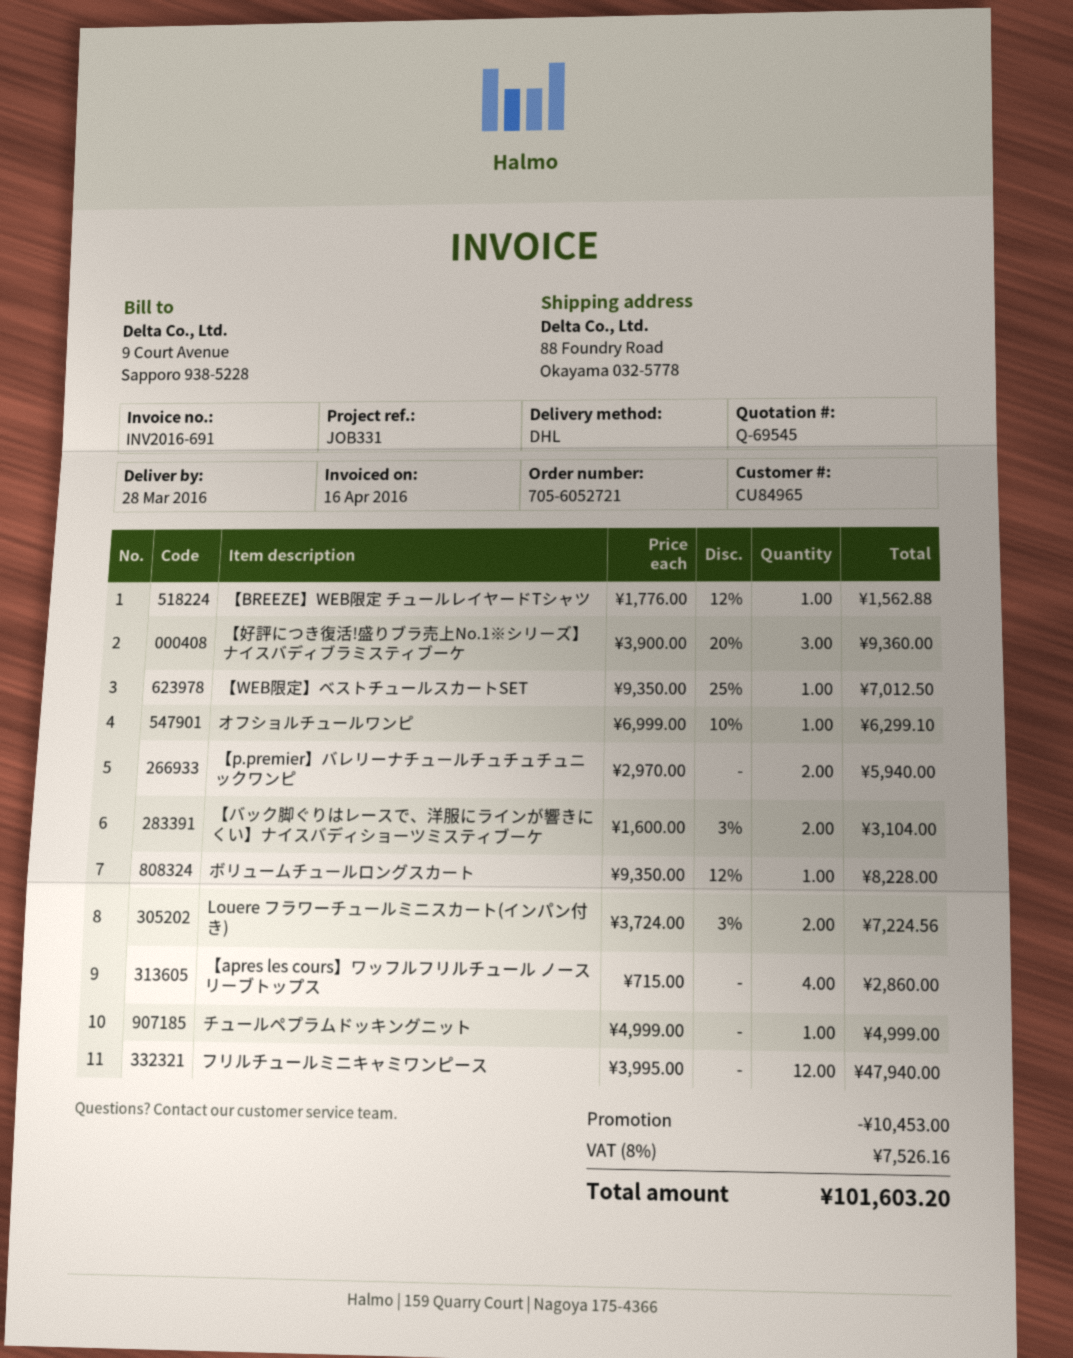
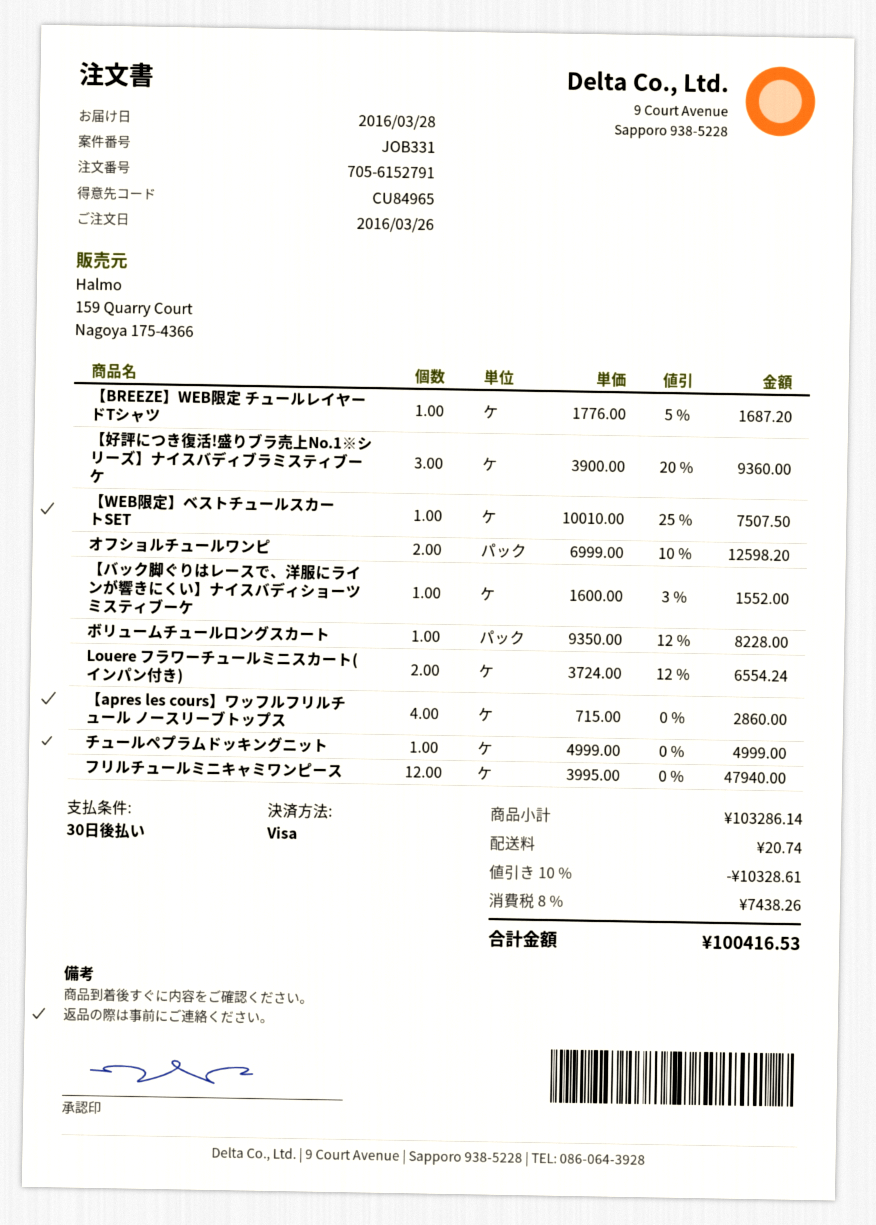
order number: 705-6052721 -> 705-6152791
【BREEZE】WEB限定 チュールレイヤードTシャツ: 1 x 1776.00 - 12% = 1562.88 -> 1 x 1776.00 - 5% = 1687.20
【WEB限定】ベストチュールスカートSET: 1 x 9350.00 - 25% = 7012.50 -> 1 x 10010.00 - 25% = 7507.50
オフショルチュールワンピ: 1 x 6999.00 - 10% = 6299.10 -> 2 x 6999.00 - 10% = 12598.20
【p.premier】バレリーナチュールチュチュチュニックワンピ: 2 x 2970.00 = 5940.00 -> none
【バック脚ぐりはレースで、洋服にラインが響きにくい】ナイスバディショーツミスティブーケ: 2 x 1600.00 - 3% = 3104.00 -> 1 x 1600.00 - 3% = 1552.00
Louere フラワーチュールミニスカート(インパン付き): 2 x 3724.00 - 3% = 7224.56 -> 2 x 3724.00 - 12% = 6554.24
discount: 10453.00 -> 10328.61
shipping: none -> 20.74
tax: 8% = 7526.16 -> 8% = 7438.26
total: 101603.20 -> 100416.53

